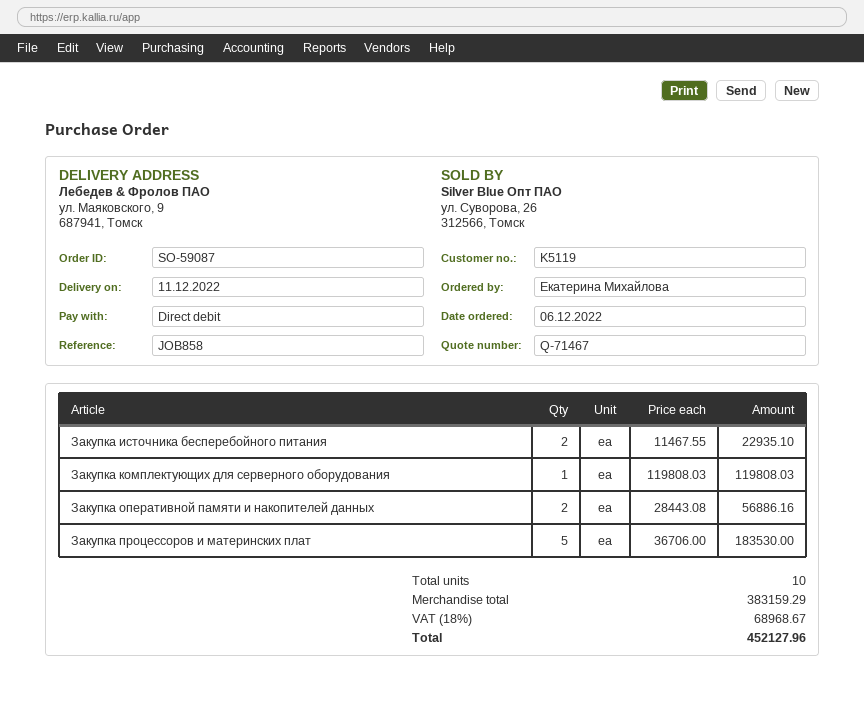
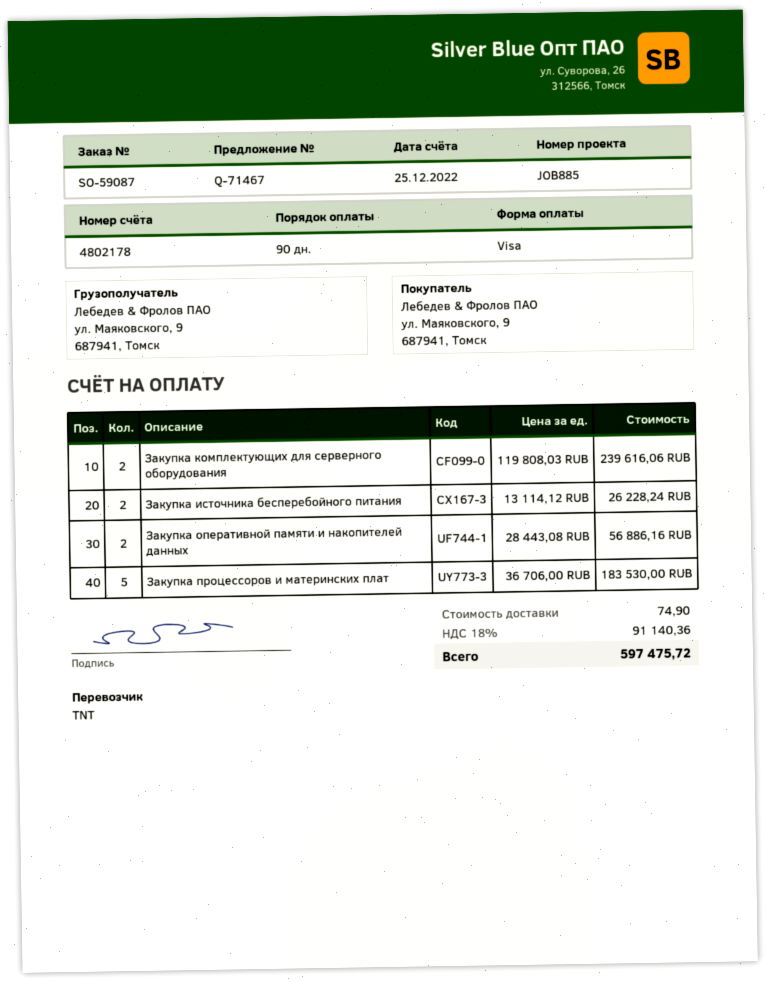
reference: JOB858 -> JOB885
payment method: direct debit -> Visa
Закупка источника бесперебойного питания: 2 x 11467.55 = 22935.10 -> 2 x 13114.12 = 26228.24
Закупка комплектующих для серверного оборудования: 1 x 119808.03 = 119808.03 -> 2 x 119808.03 = 239616.06
shipping: none -> 74.90
tax: 18% = 68968.67 -> 18% = 91140.36
total: 452127.96 -> 597475.72

